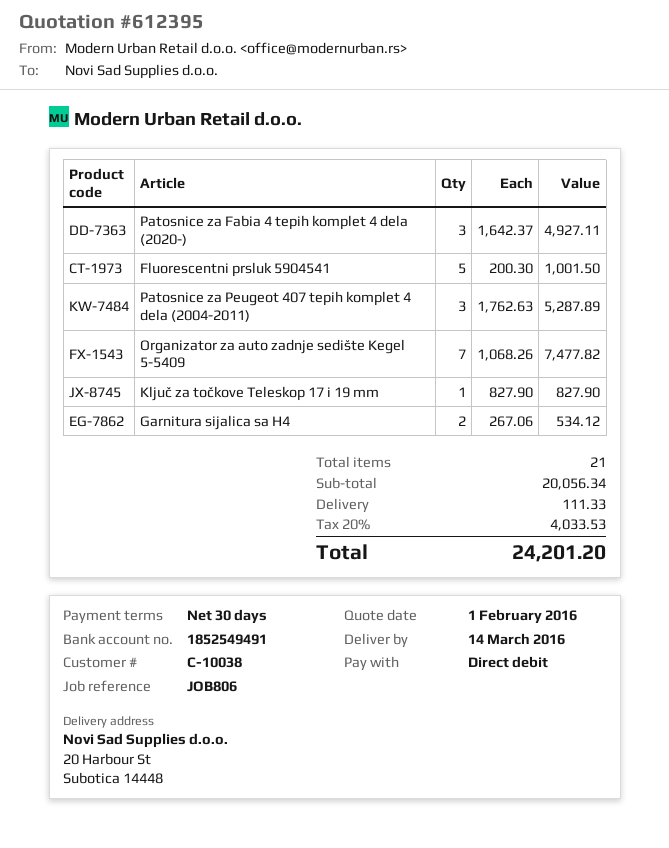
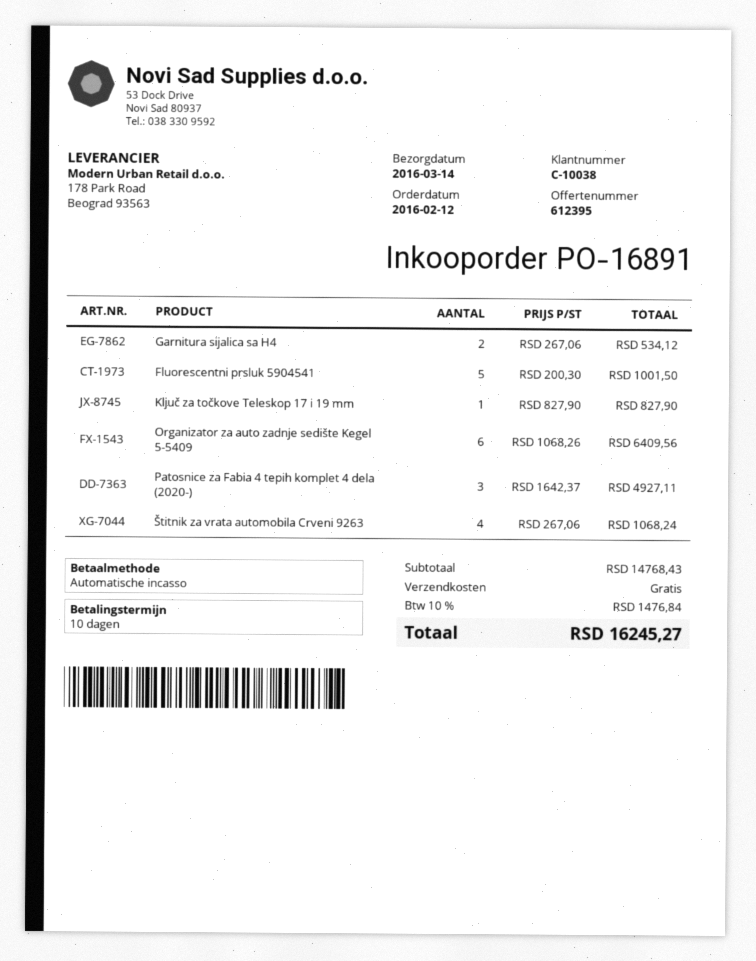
payment terms: 30 days -> 10 days
Patosnice za Peugeot 407 tepih komplet 4 dela (2004-2011): 3 x 1762.63 = 5287.89 -> none
Organizator za auto zadnje sedište Kegel 5-5409: 7 x 1068.26 = 7477.82 -> 6 x 1068.26 = 6409.56
Štitnik za vrata automobila Crveni 9263: none -> 4 x 267.06 = 1068.24
subtotal: 20056.34 -> 14768.43
shipping: 111.33 -> 0.00
tax: 20% = 4033.53 -> 10% = 1476.84
total: 24201.20 -> 16245.27

